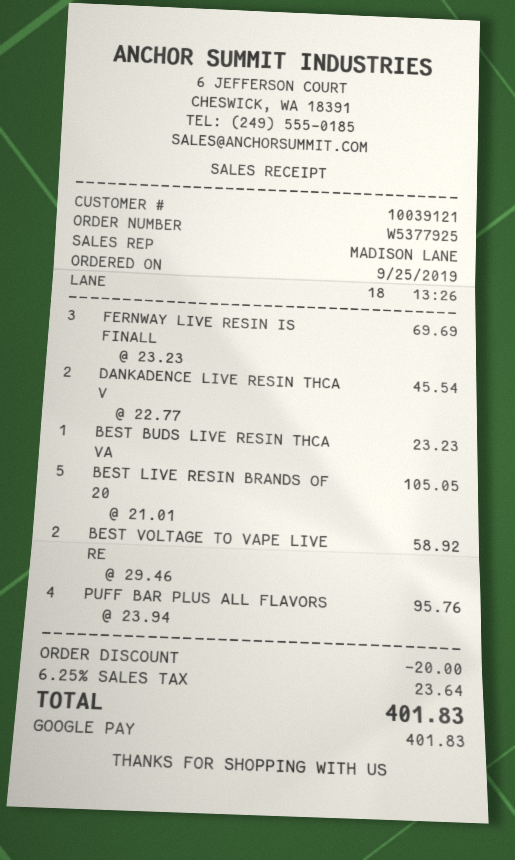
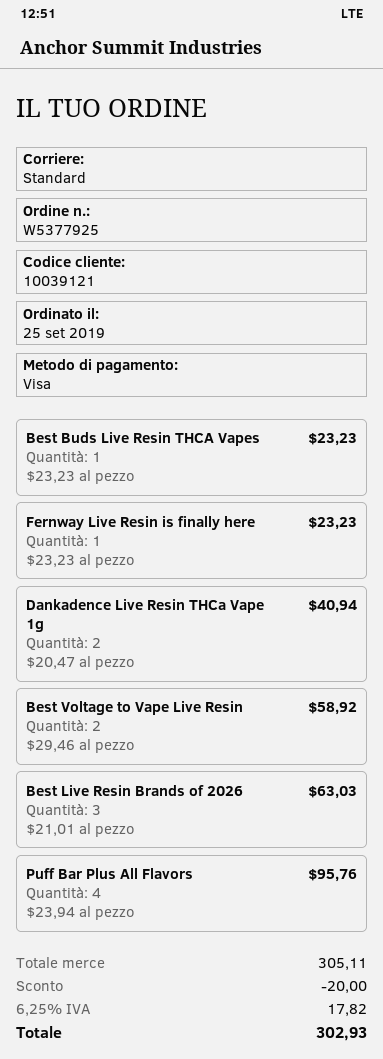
payment method: Google Pay -> Visa
FERNWAY LIVE RESIN IS FINALL: 3 x 23.23 = 69.69 -> 1 x 23.23 = 23.23
DANKADENCE LIVE RESIN THCA V: 2 x 22.77 = 45.54 -> 2 x 20.47 = 40.94
BEST LIVE RESIN BRANDS OF 20: 5 x 21.01 = 105.05 -> 3 x 21.01 = 63.03
tax: 6.25% = 23.64 -> 6.25% = 17.82
total: 401.83 -> 302.93

